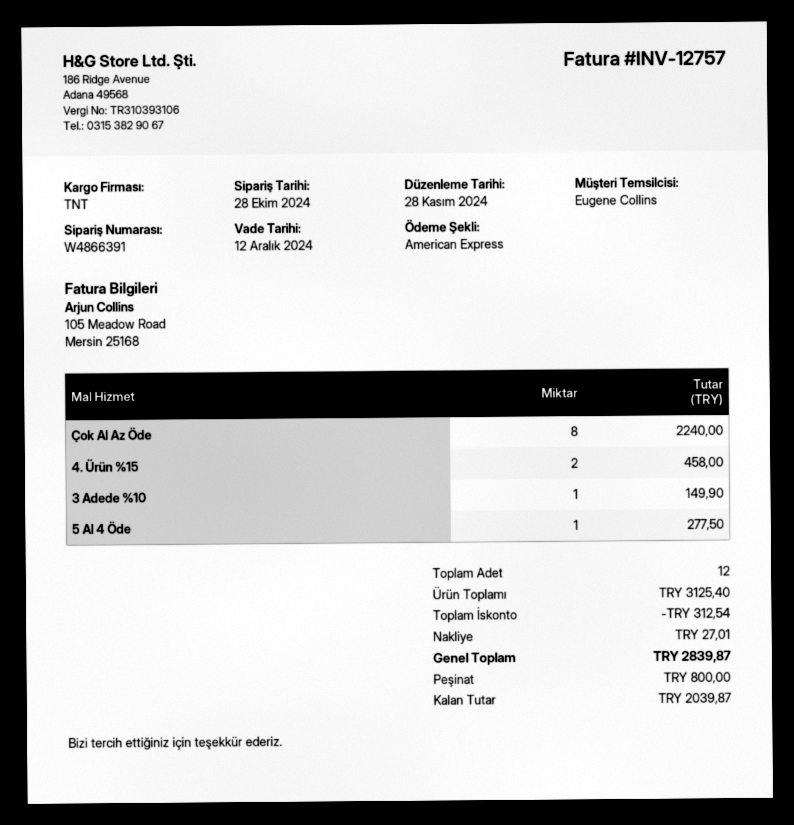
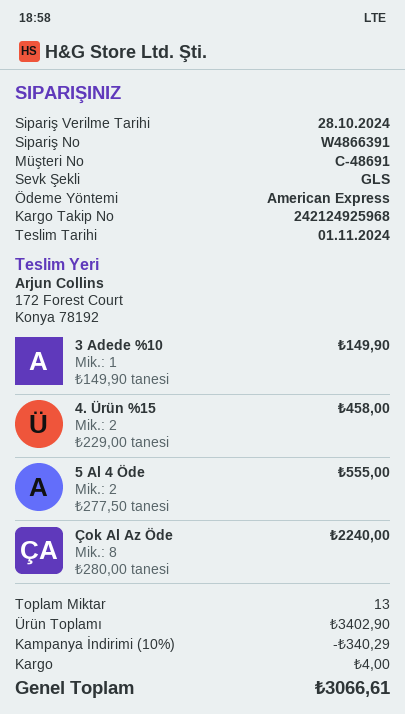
shipping method: TNT -> GLS
5 Al 4 Öde: 1 for 277.50 -> 2 for 555.00
total quantity: 12 -> 13
subtotal: 3125.40 -> 3402.90
discount: 312.54 -> 340.29
shipping: 27.01 -> 4.00
total: 2839.87 -> 3066.61

